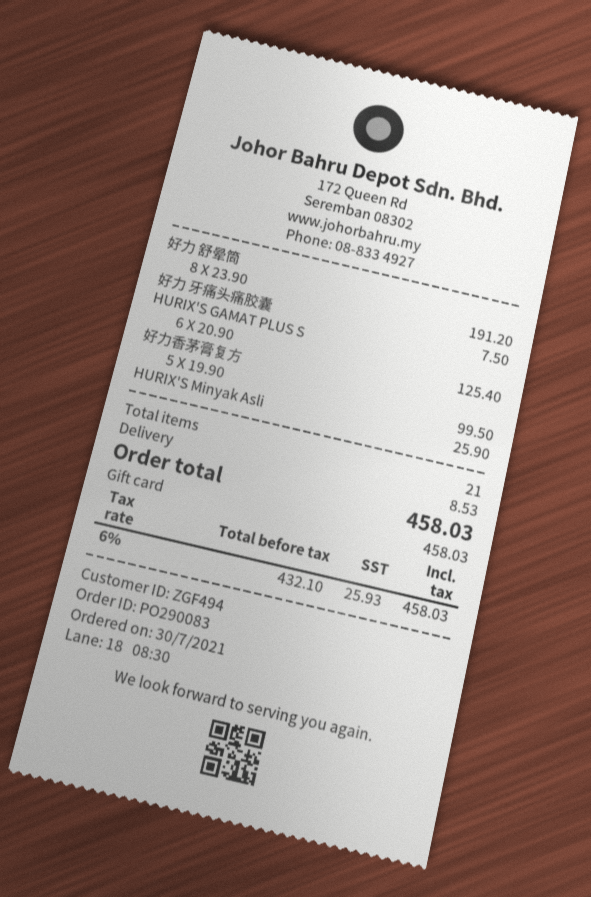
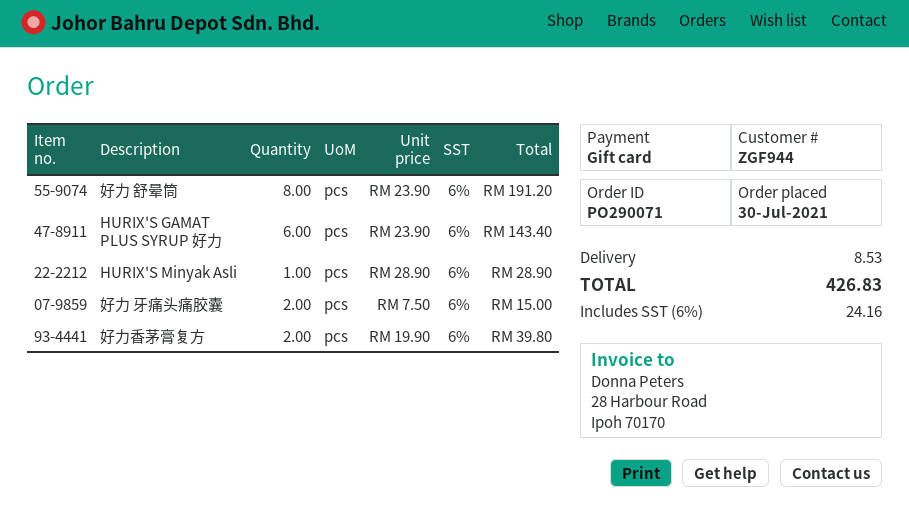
order number: PO290083 -> PO290071
customer number: ZGF494 -> ZGF944
好力 牙痛头痛胶囊: 1 x 7.50 = 7.50 -> 2 x 7.50 = 15.00
HURIX'S GAMAT PLUS S: 6 x 20.90 = 125.40 -> 6 x 23.90 = 143.40
好力香茅膏复方: 5 x 19.90 = 99.50 -> 2 x 19.90 = 39.80
HURIX'S Minyak Asli: 1 x 25.90 = 25.90 -> 1 x 28.90 = 28.90
tax: 6% = 25.93 -> 6% = 24.16
total: 458.03 -> 426.83

